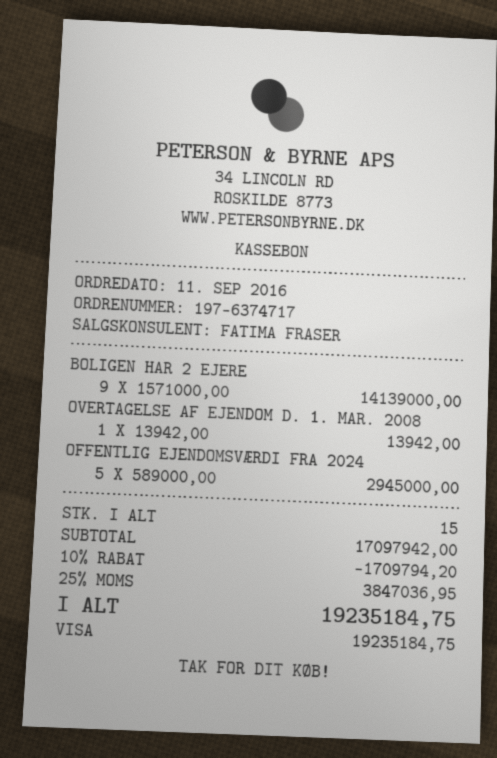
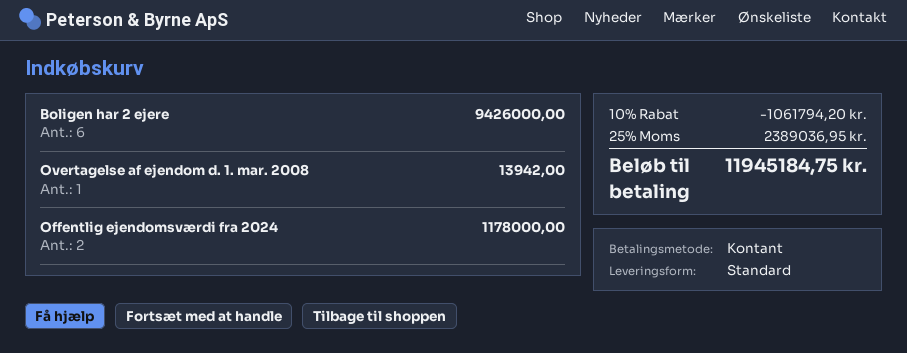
payment method: Visa -> cash
BOLIGEN HAR 2 EJERE: 9 for 14139000.00 -> 6 for 9426000.00
OFFENTLIG EJENDOMSVÆRDI FRA 2024: 5 for 2945000.00 -> 2 for 1178000.00
discount: 10% = 1709794.20 -> 10% = 1061794.20
tax: 25% = 3847036.95 -> 25% = 2389036.95
total: 19235184.75 -> 11945184.75

